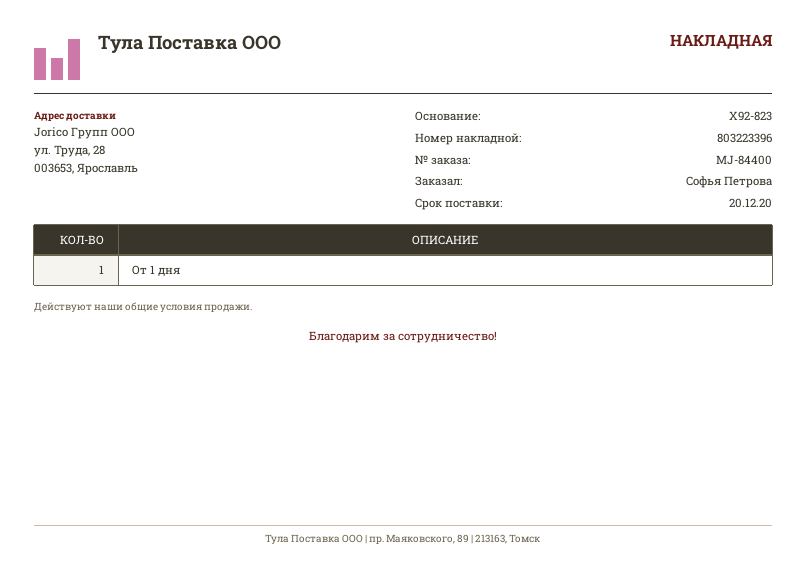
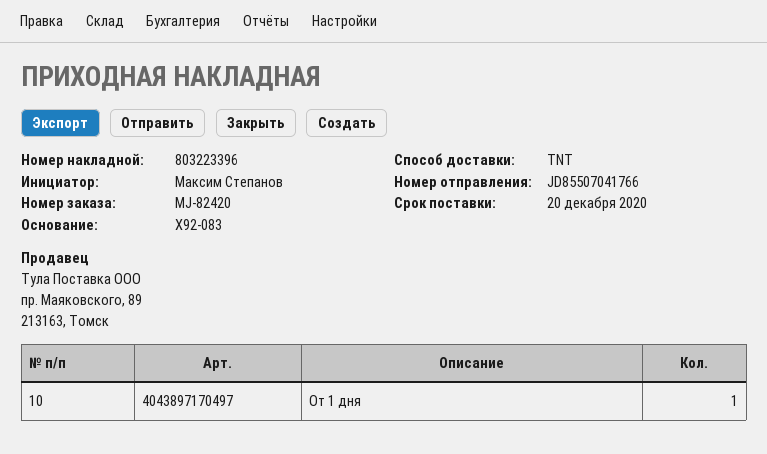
order number: MJ-84400 -> MJ-82420
reference: X92-823 -> X92-083
ordered by: Софья Петрова -> Максим Степанов

